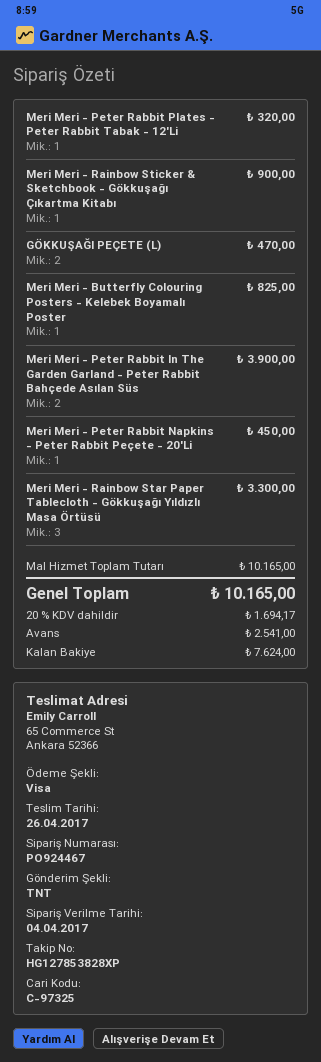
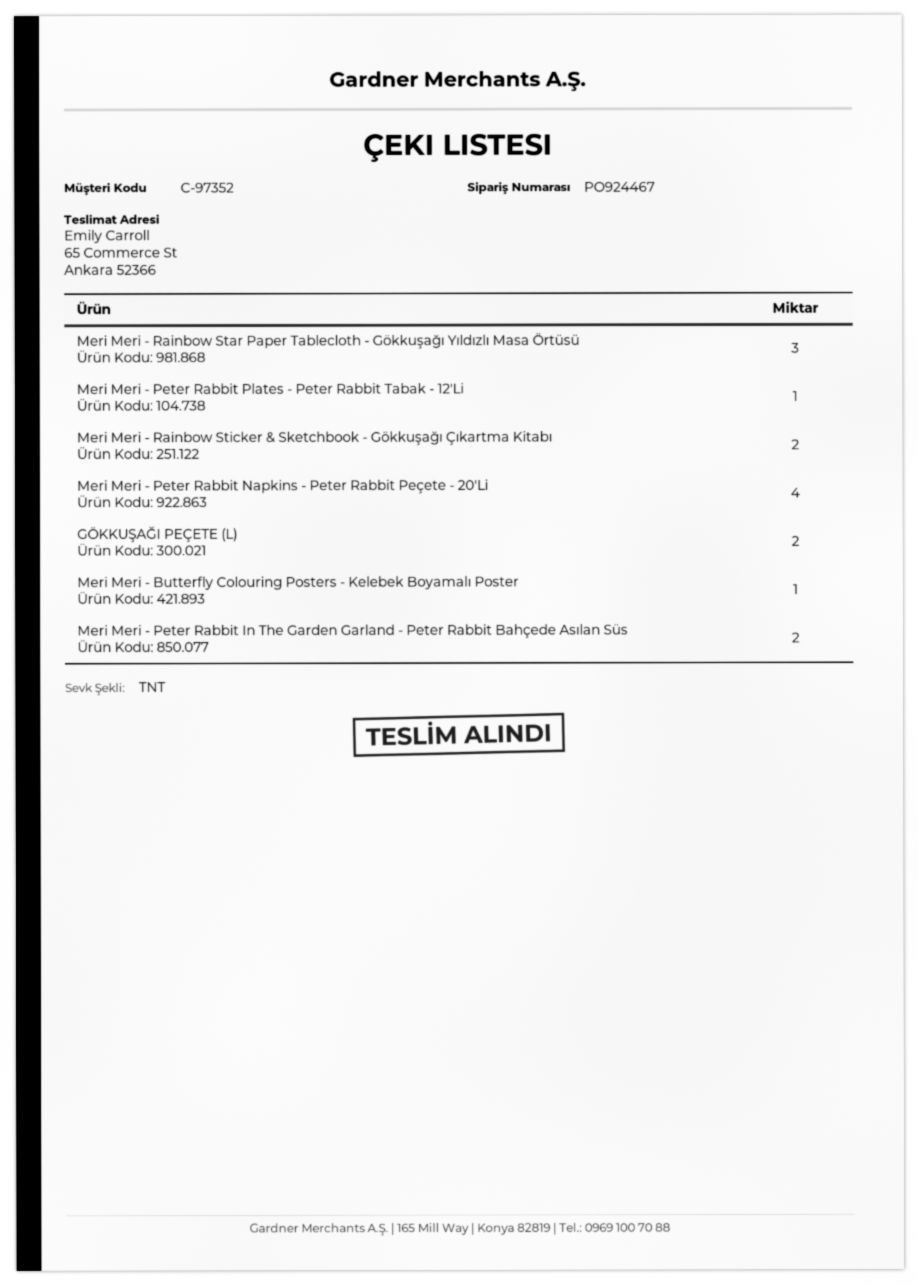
customer number: C-97325 -> C-97352
Meri Meri - Rainbow Sticker & Sketchbook - Gökkuşağı Çıkartma Kitabı: 1 -> 2
Meri Meri - Peter Rabbit Napkins - Peter Rabbit Peçete - 20'Li: 1 -> 4

